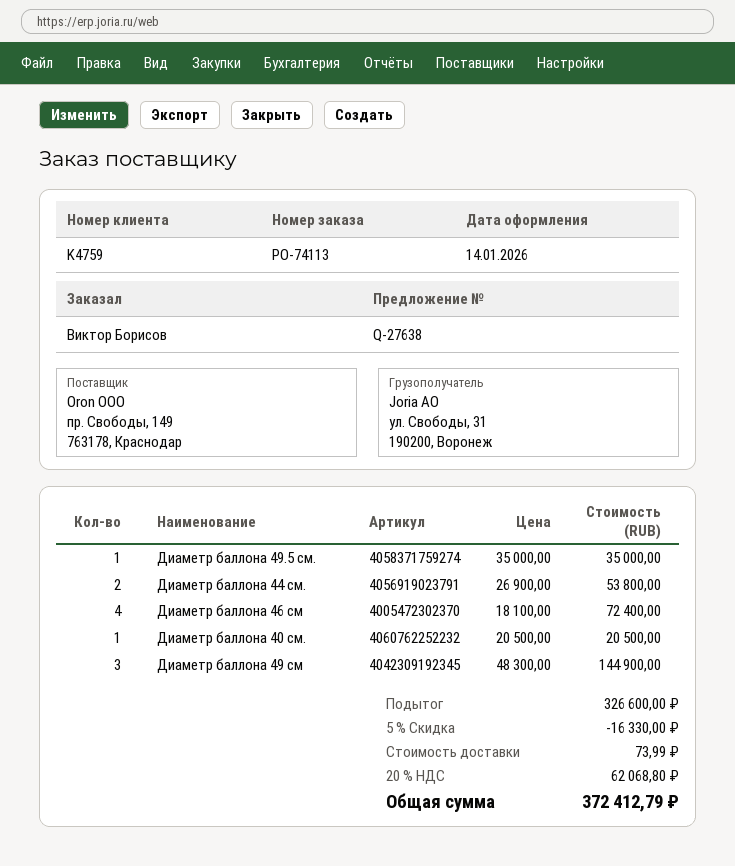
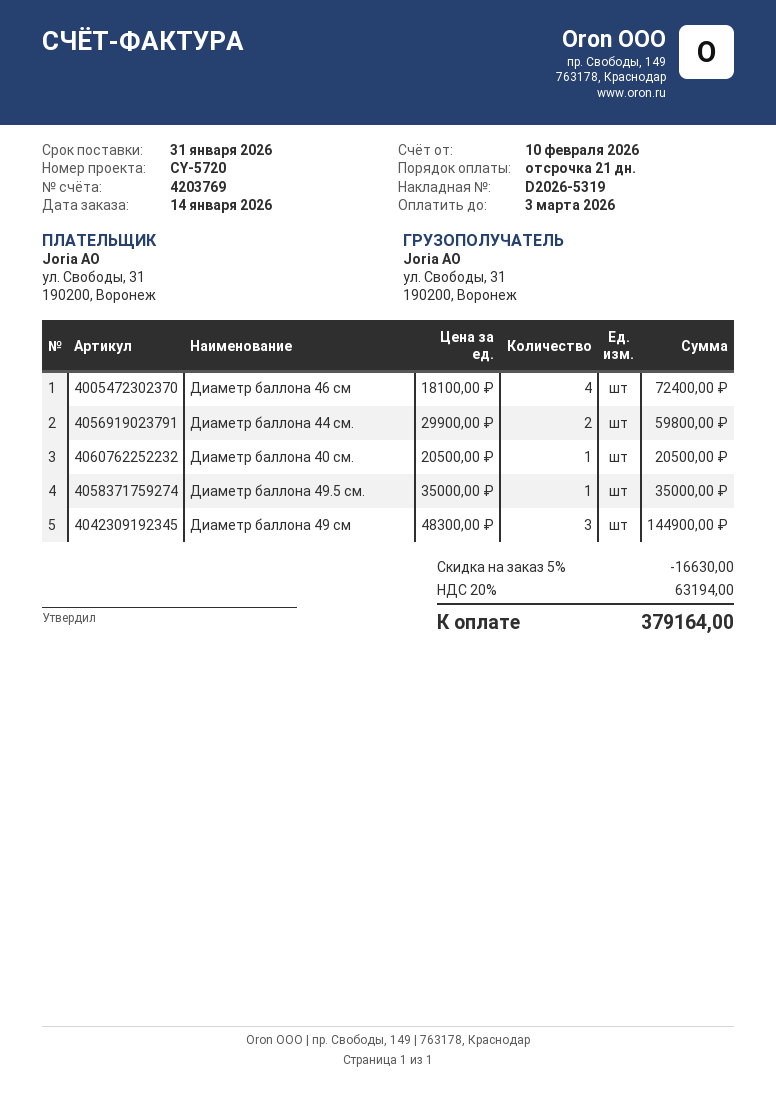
Диаметр баллона 44 см.: 2 x 26900.00 = 53800.00 -> 2 x 29900.00 = 59800.00
discount: 5% = 16330.00 -> 5% = 16630.00
shipping: 73.99 -> none
tax: 20% = 62068.80 -> 20% = 63194.00
total: 372412.79 -> 379164.00

